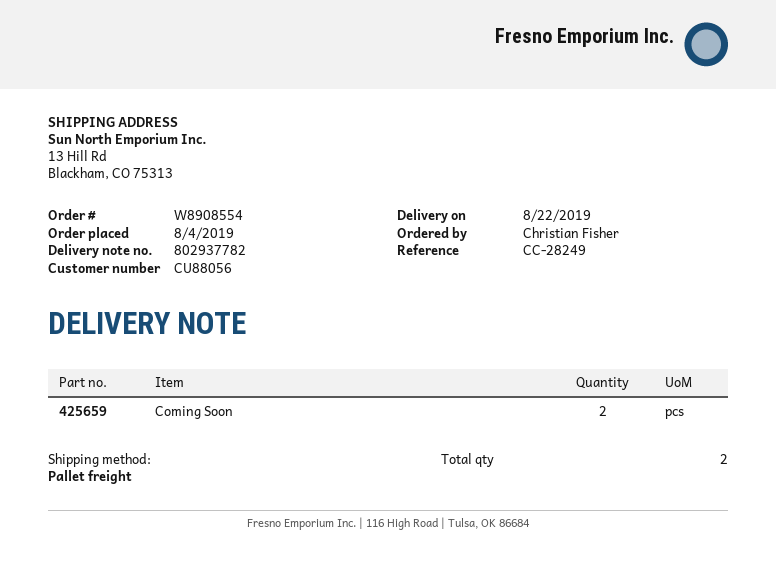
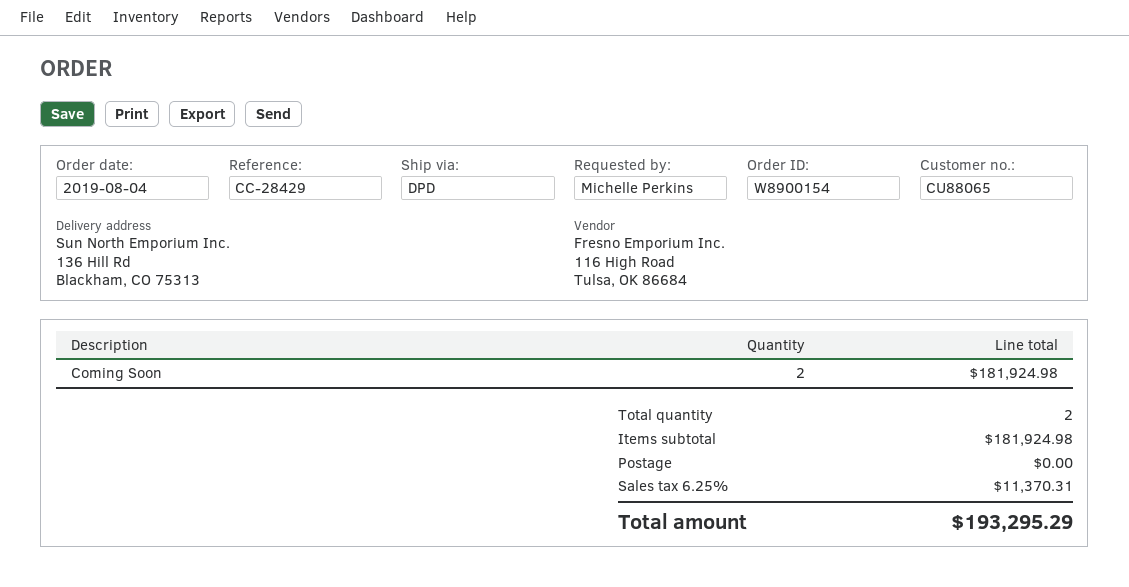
order number: W8908554 -> W8900154
customer number: CU88056 -> CU88065
reference: CC-28249 -> CC-28429
ordered by: Christian Fisher -> Michelle Perkins
shipping method: pallet freight -> DPD
ship to: 13 Hill Rd, Blackham, CO 75313 -> 136 Hill Rd, Blackham, CO 75313

